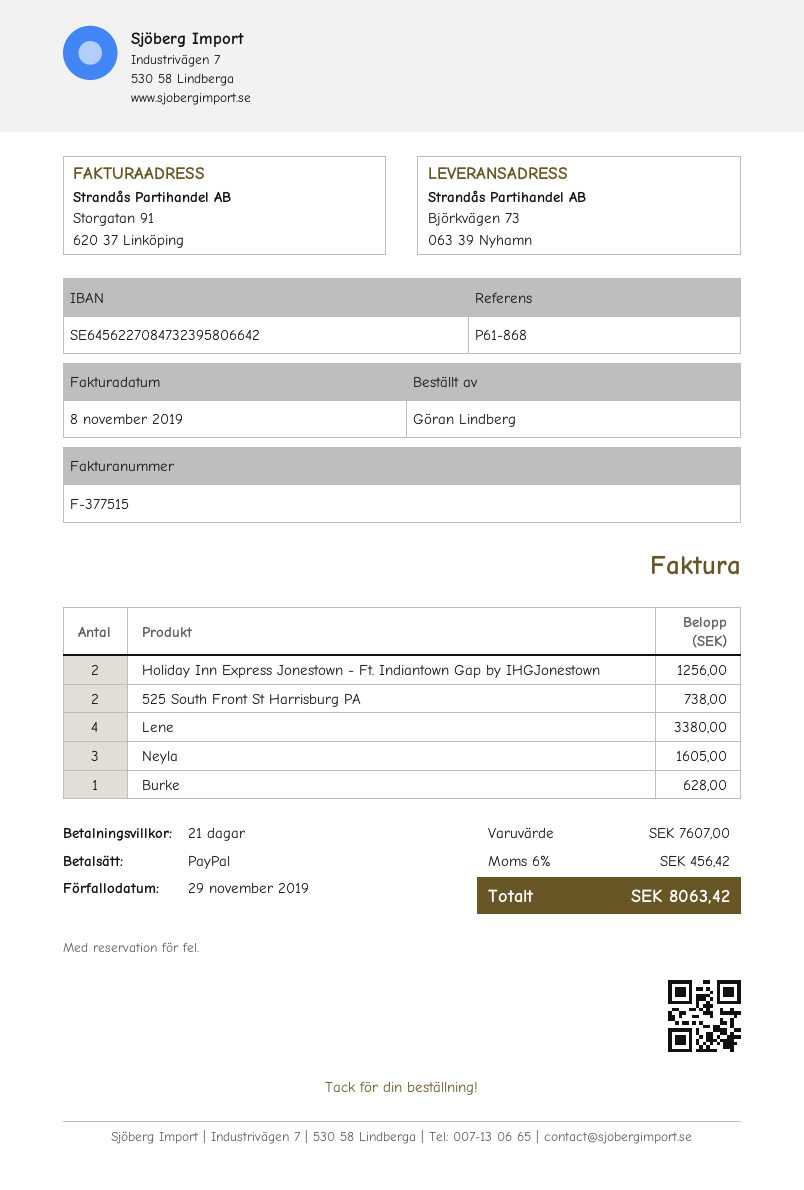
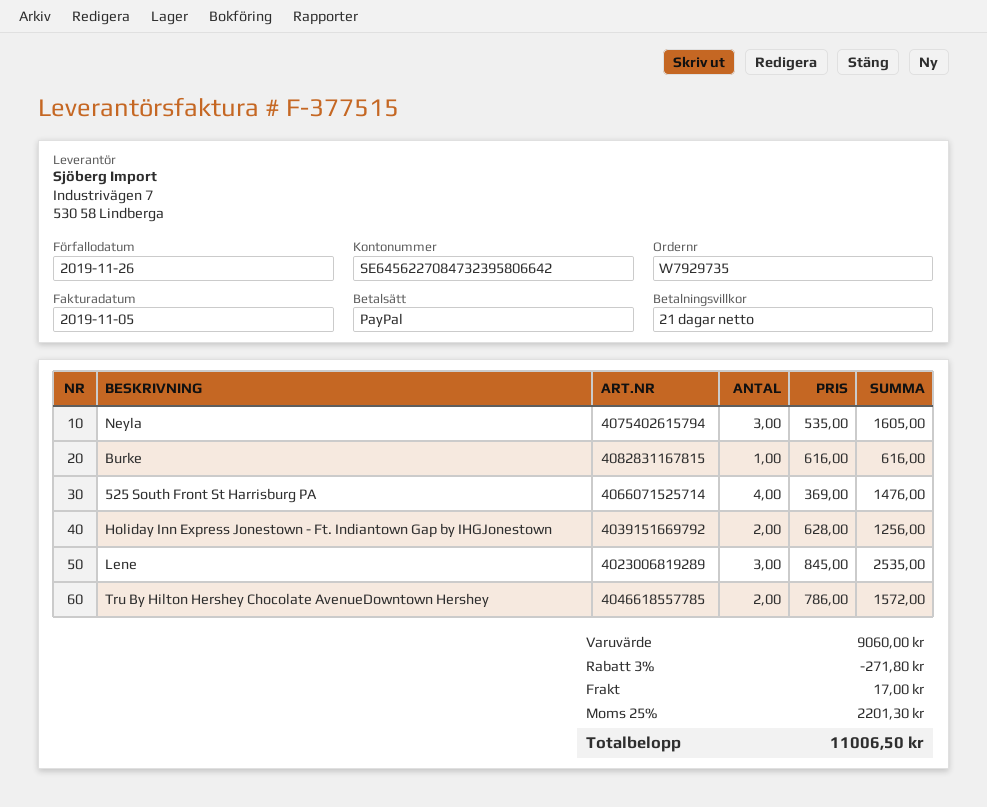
invoice date: 2019-11-08 -> 2019-11-05
due date: 2019-11-29 -> 2019-11-26
525 South Front St Harrisburg PA: 2 for 738.00 -> 4 for 1476.00
Lene: 4 for 3380.00 -> 3 for 2535.00
Burke: 1 for 628.00 -> 1 for 616.00
Tru By Hilton Hershey Chocolate AvenueDowntown Hershey: none -> 2 for 1572.00
subtotal: 7607.00 -> 9060.00
discount: none -> 3% = 271.80
shipping: none -> 17.00
tax: 6% = 456.42 -> 25% = 2201.30
total: 8063.42 -> 11006.50

